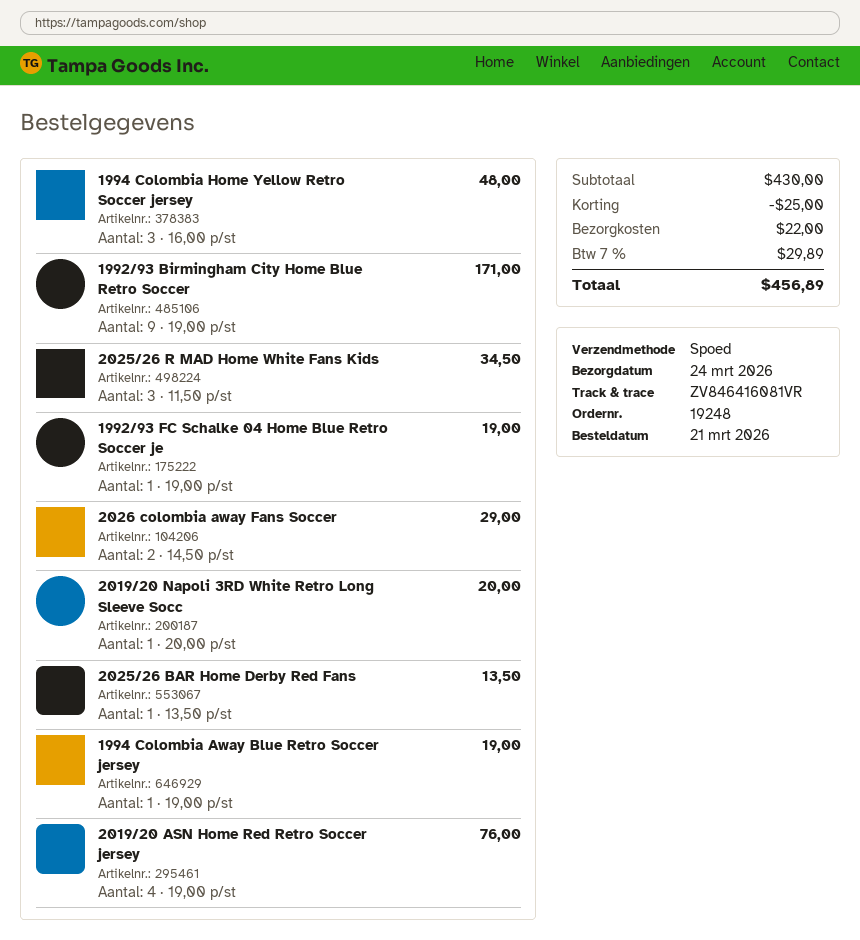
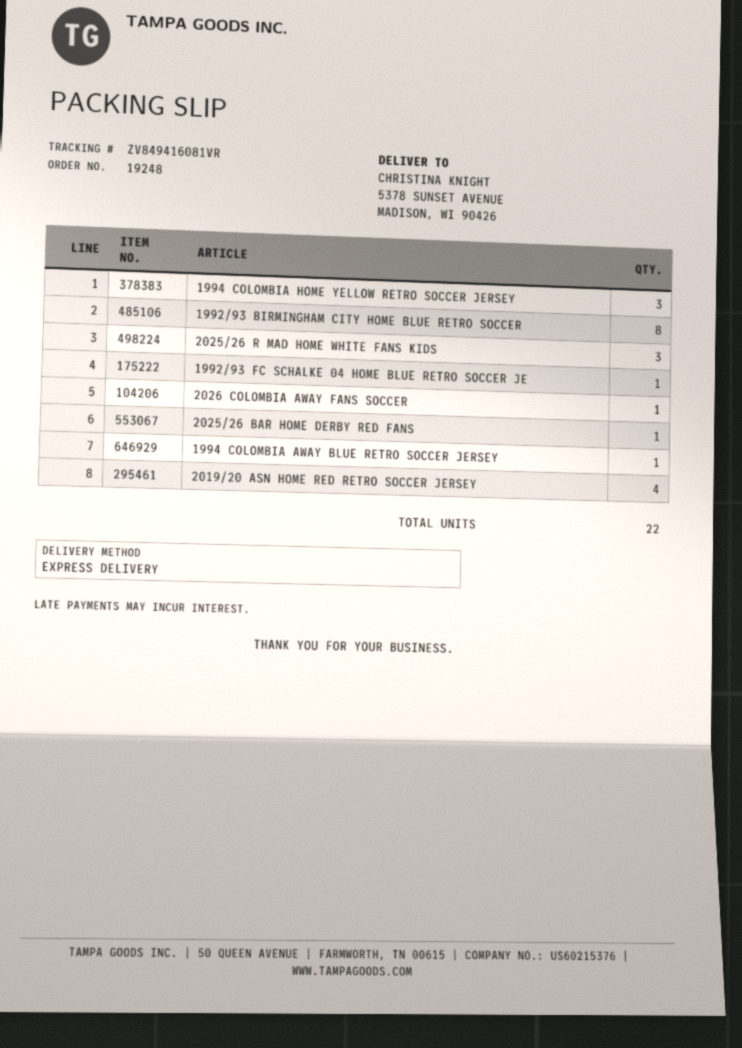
tracking number: ZV846416081VR -> ZV849416081VR
1992/93 Birmingham City Home Blue Retro Soccer: 9 -> 8
2026 colombia away Fans Soccer: 2 -> 1
2019/20 Napoli 3RD White Retro Long Sleeve Socc: 1 -> none

